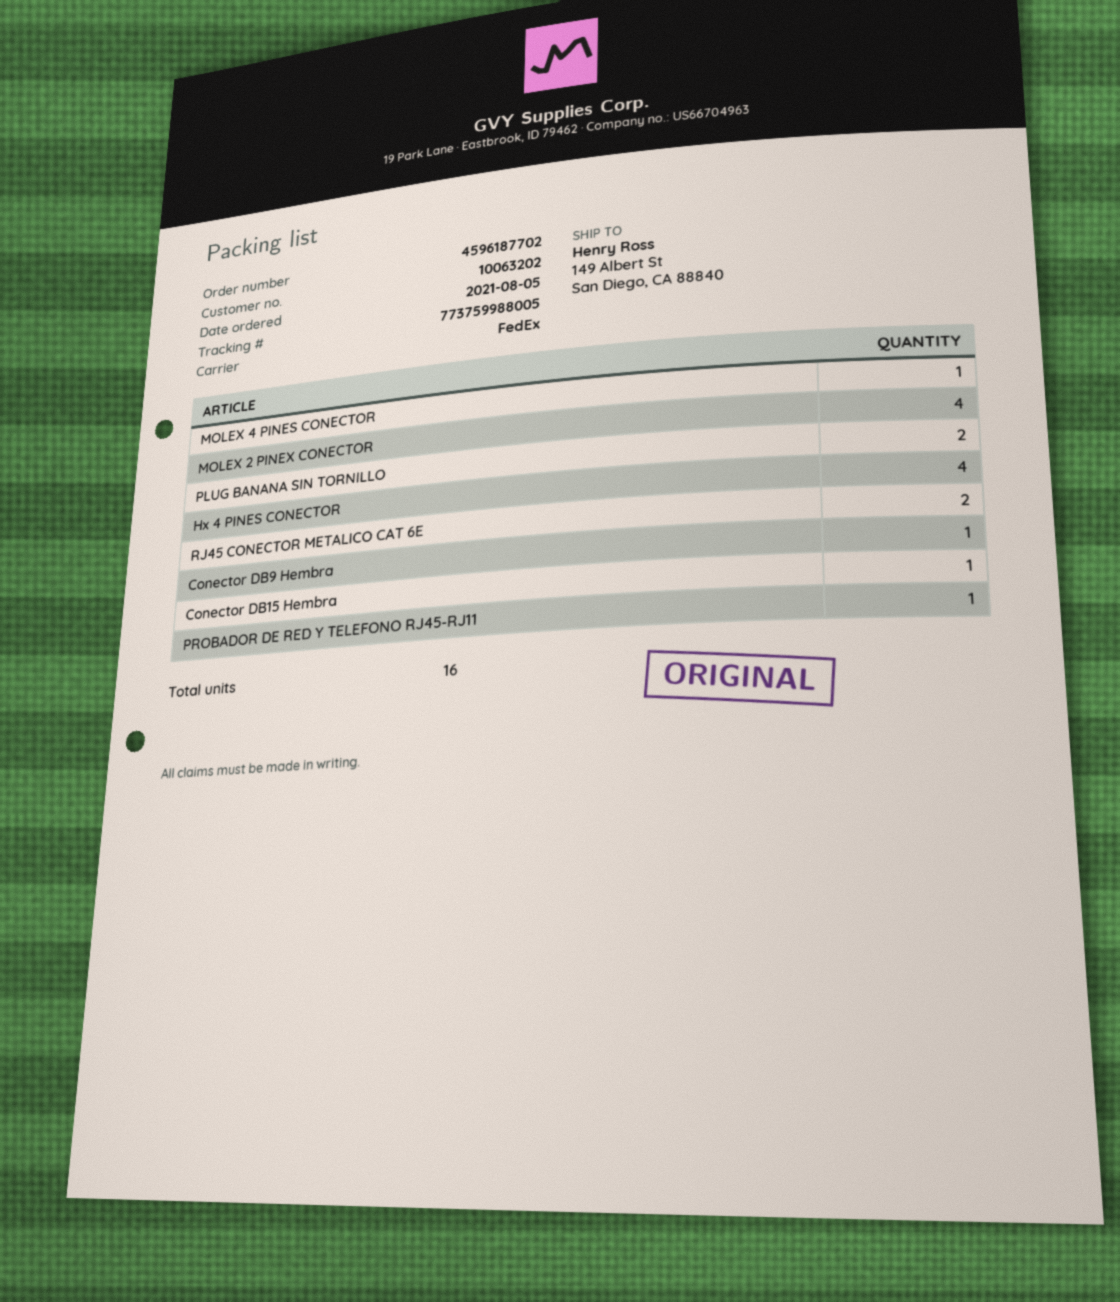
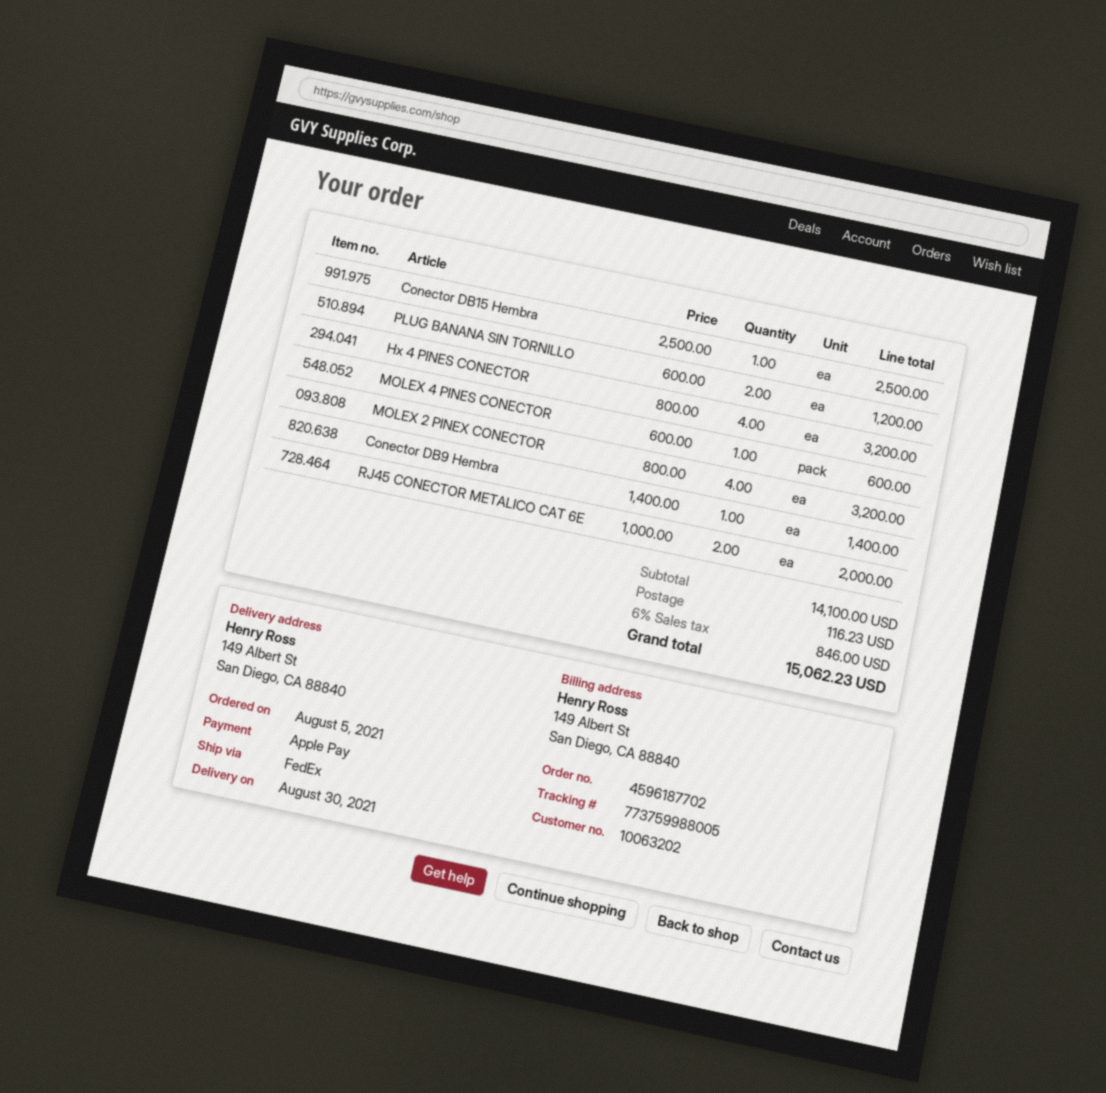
PROBADOR DE RED Y TELEFONO RJ45-RJ11: 1 -> none

